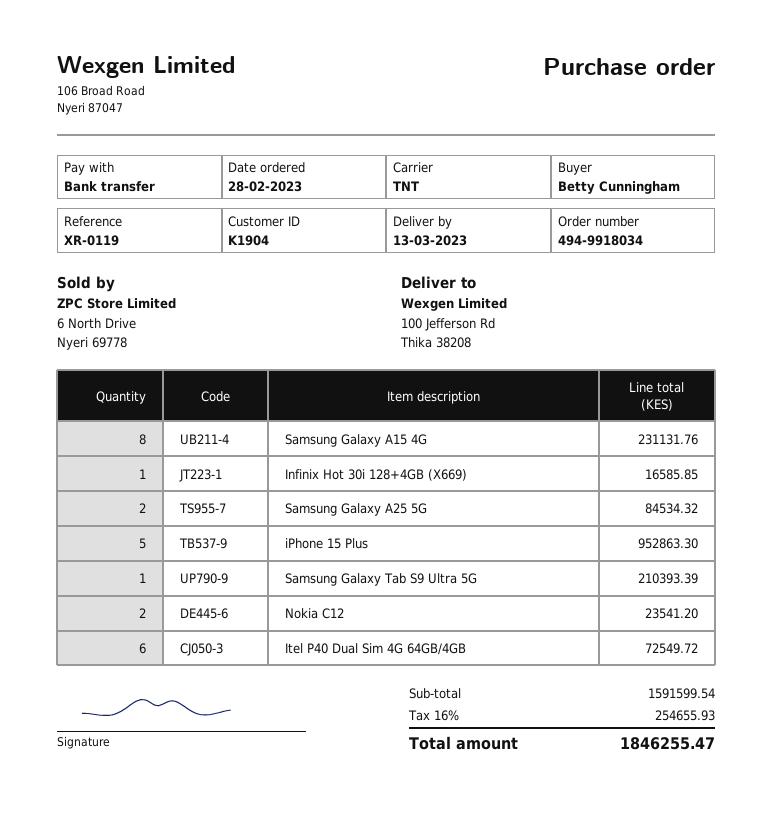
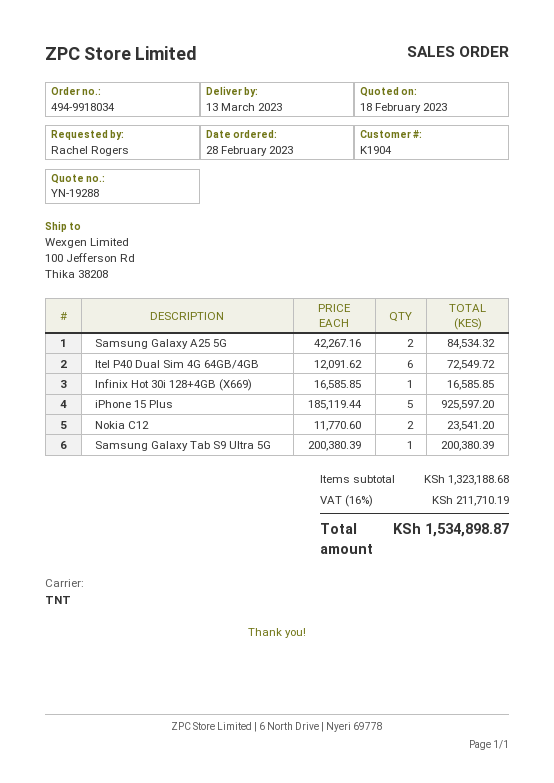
ordered by: Betty Cunningham -> Rachel Rogers
Samsung Galaxy A15 4G: 8 for 231131.76 -> none
iPhone 15 Plus: 5 for 952863.30 -> 5 for 925597.20
Samsung Galaxy Tab S9 Ultra 5G: 1 for 210393.39 -> 1 for 200380.39
subtotal: 1591599.54 -> 1323188.68
tax: 16% = 254655.93 -> 16% = 211710.19
total: 1846255.47 -> 1534898.87

